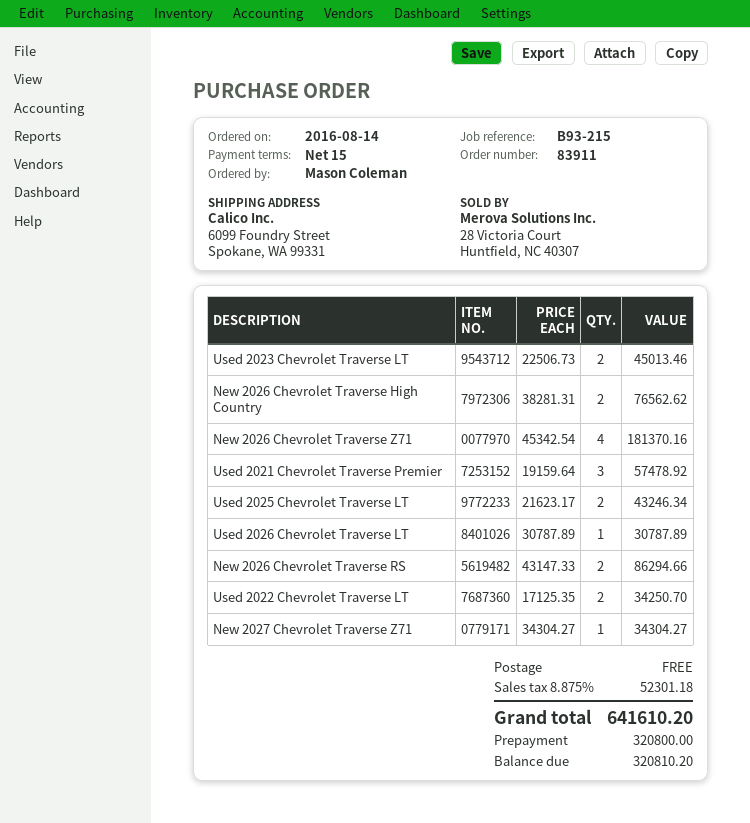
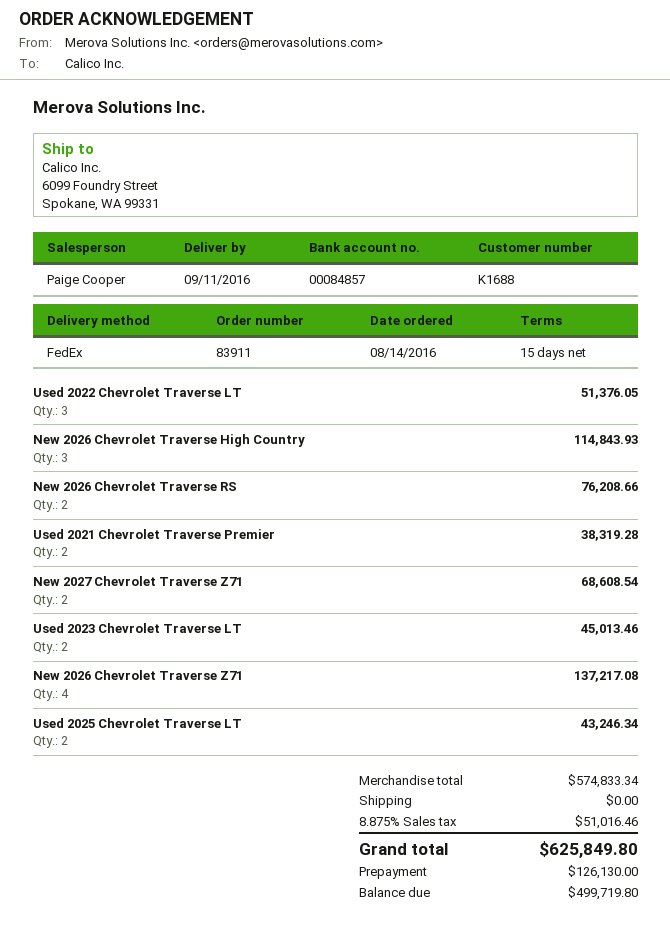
New 2026 Chevrolet Traverse High Country: 2 for 76562.62 -> 3 for 114843.93
New 2026 Chevrolet Traverse Z71: 4 for 181370.16 -> 4 for 137217.08
Used 2021 Chevrolet Traverse Premier: 3 for 57478.92 -> 2 for 38319.28
Used 2026 Chevrolet Traverse LT: 1 for 30787.89 -> none
New 2026 Chevrolet Traverse RS: 2 for 86294.66 -> 2 for 76208.66
Used 2022 Chevrolet Traverse LT: 2 for 34250.70 -> 3 for 51376.05
New 2027 Chevrolet Traverse Z71: 1 for 34304.27 -> 2 for 68608.54
tax: 8.875% = 52301.18 -> 8.875% = 51016.46
total: 641610.20 -> 625849.80
deposit: 320800.00 -> 126130.00
balance: 320810.20 -> 499719.80

